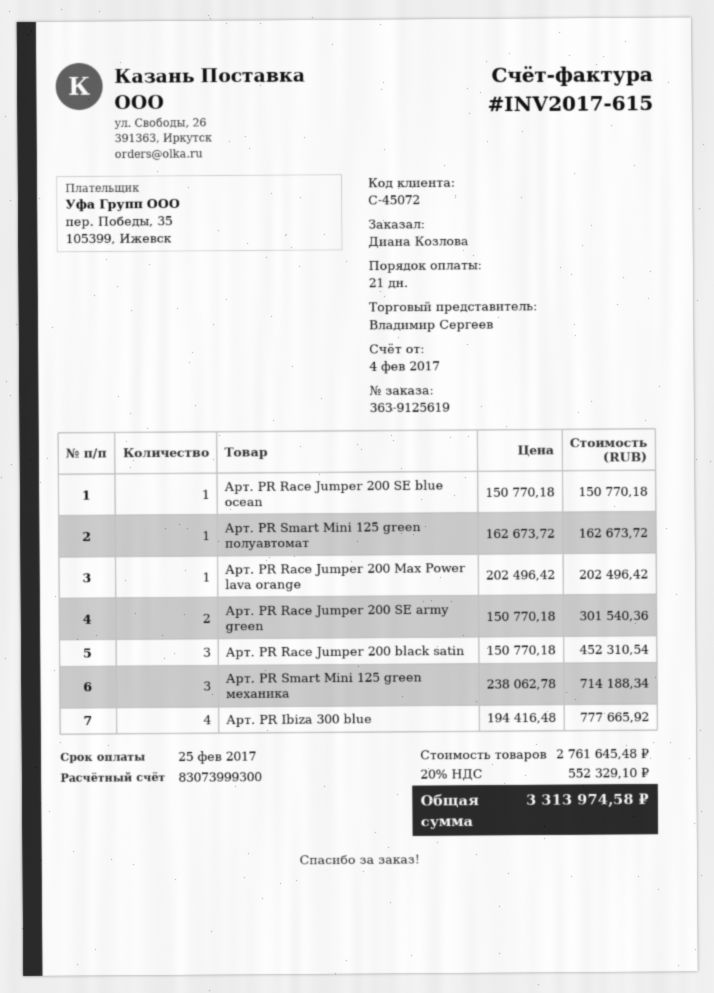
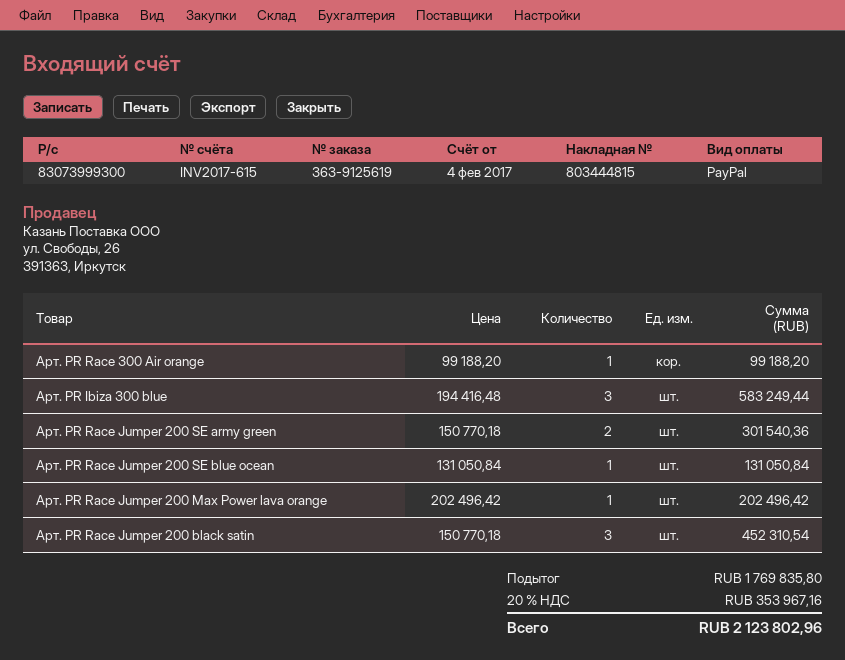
Арт. PR Race Jumper 200 SE blue ocean: 1 x 150770.18 = 150770.18 -> 1 x 131050.84 = 131050.84
Арт. PR Smart Mini 125 green полуавтомат: 1 x 162673.72 = 162673.72 -> none
Арт. PR Smart Mini 125 green механика: 3 x 238062.78 = 714188.34 -> none
Арт. PR Ibiza 300 blue: 4 x 194416.48 = 777665.92 -> 3 x 194416.48 = 583249.44
Арт. PR Race 300 Air orange: none -> 1 x 99188.20 = 99188.20
subtotal: 2761645.48 -> 1769835.80
tax: 20% = 552329.10 -> 20% = 353967.16
total: 3313974.58 -> 2123802.96

